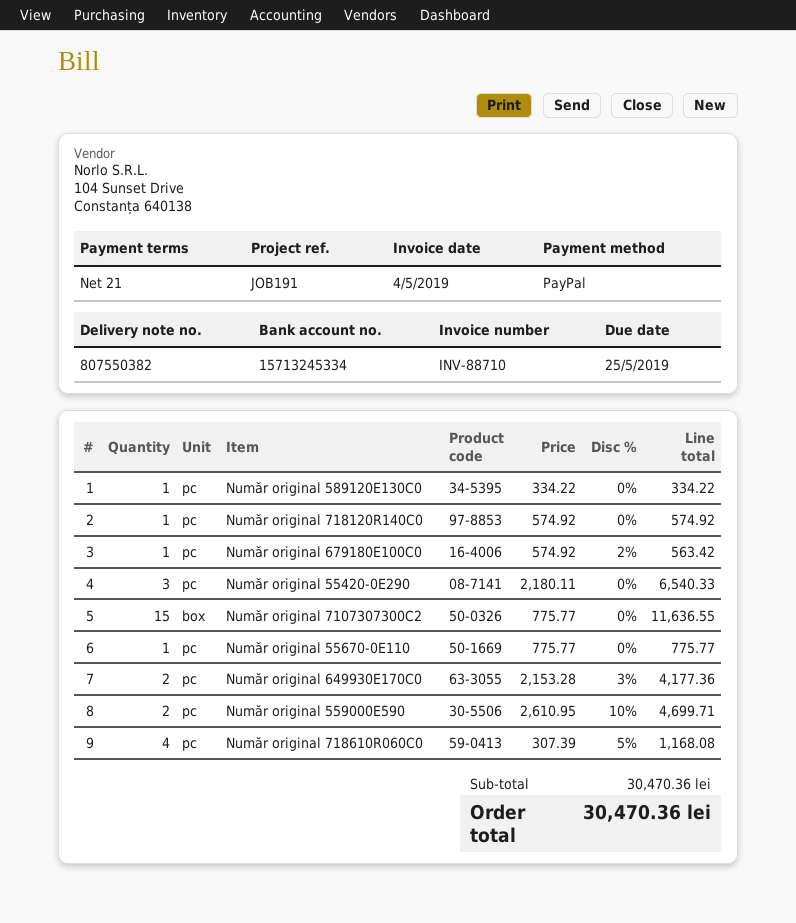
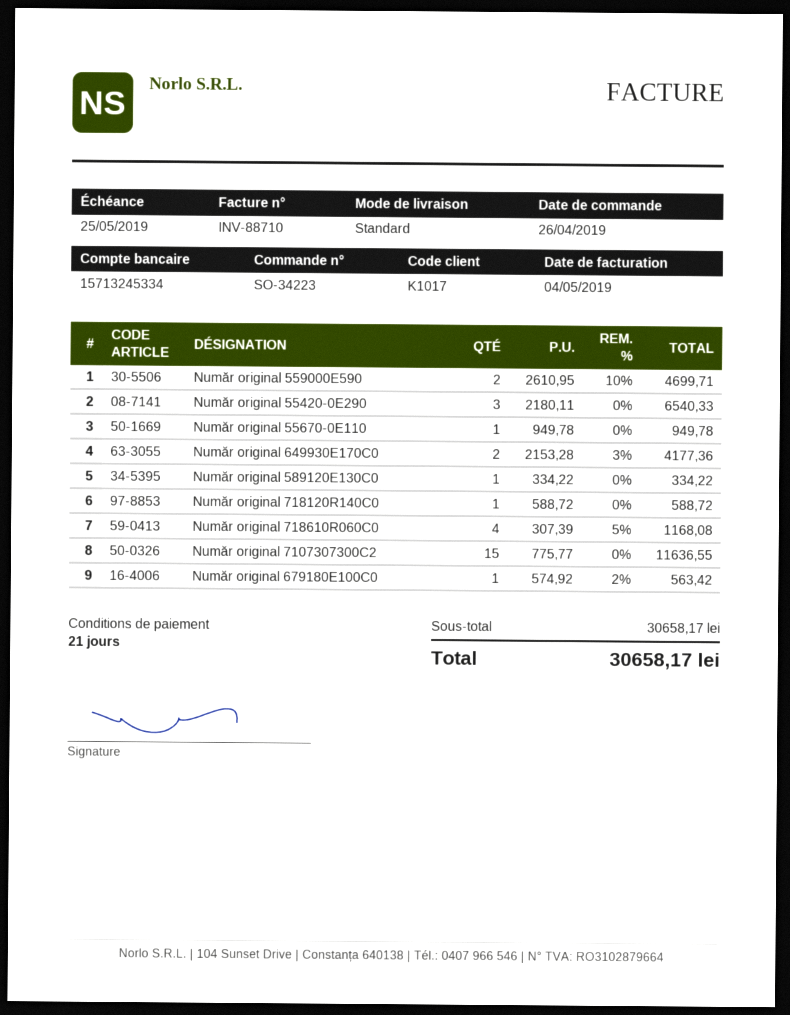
Număr original 718120R140C0: 1 x 574.92 = 574.92 -> 1 x 588.72 = 588.72
Număr original 55670-0E110: 1 x 775.77 = 775.77 -> 1 x 949.78 = 949.78
subtotal: 30470.36 -> 30658.17
total: 30470.36 -> 30658.17

